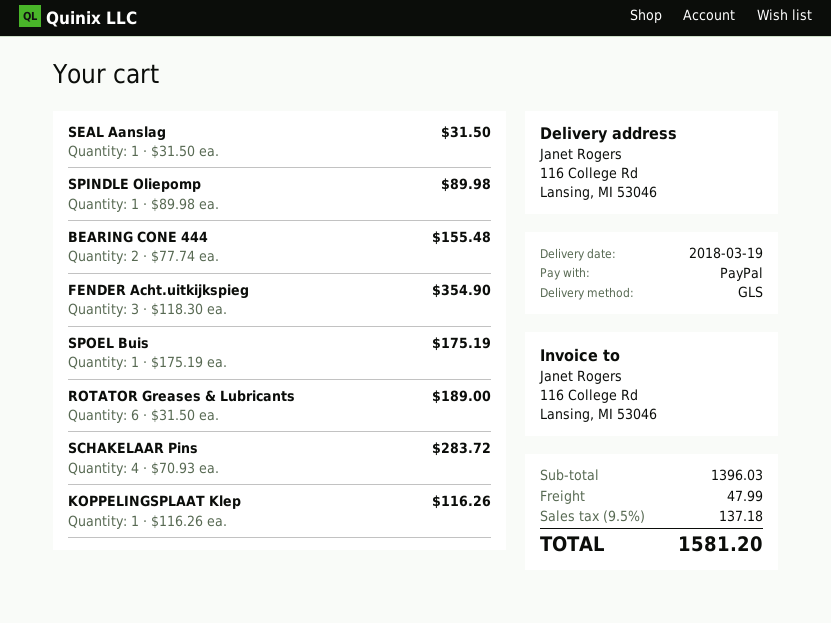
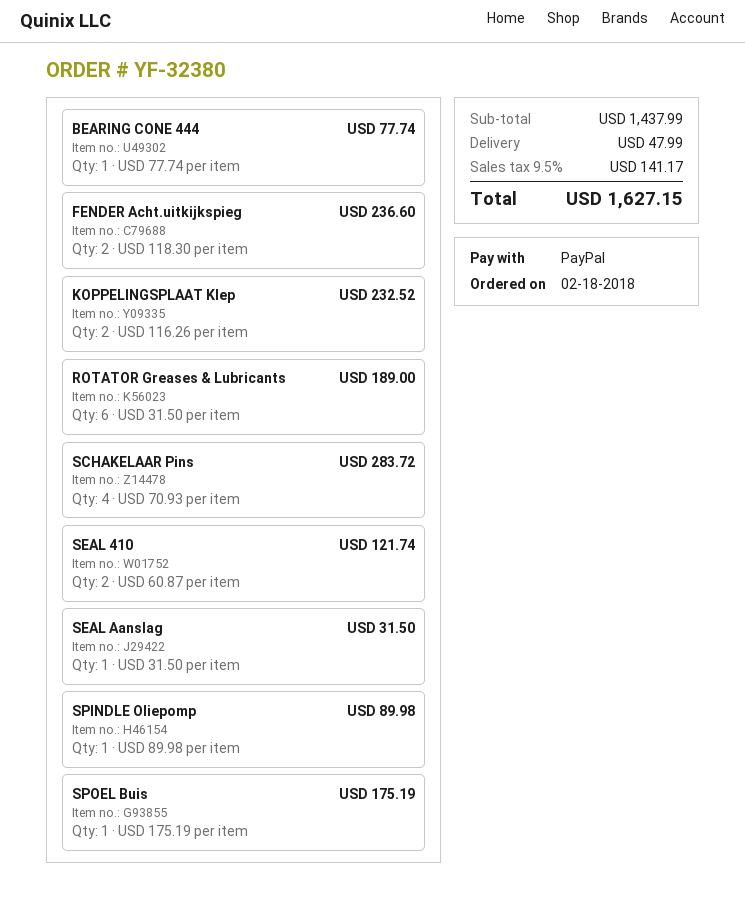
BEARING CONE 444: 2 x 77.74 = 155.48 -> 1 x 77.74 = 77.74
FENDER Acht.uitkijkspieg: 3 x 118.30 = 354.90 -> 2 x 118.30 = 236.60
KOPPELINGSPLAAT Klep: 1 x 116.26 = 116.26 -> 2 x 116.26 = 232.52
SEAL 410: none -> 2 x 60.87 = 121.74
subtotal: 1396.03 -> 1437.99
tax: 9.5% = 137.18 -> 9.5% = 141.17
total: 1581.20 -> 1627.15

